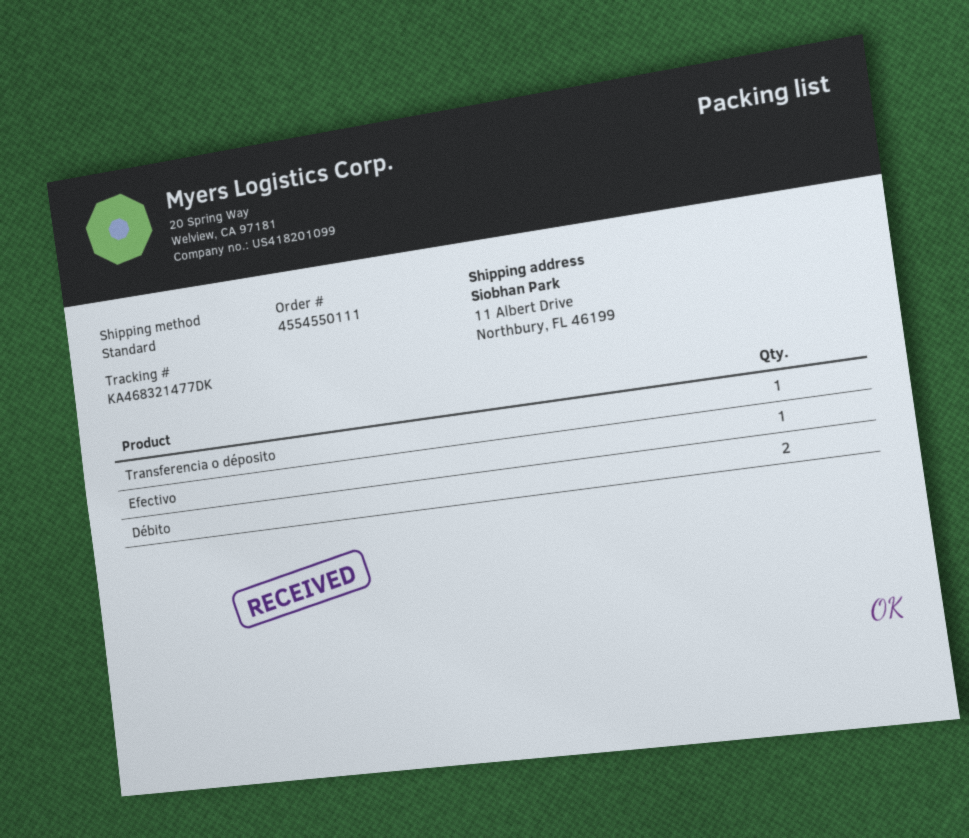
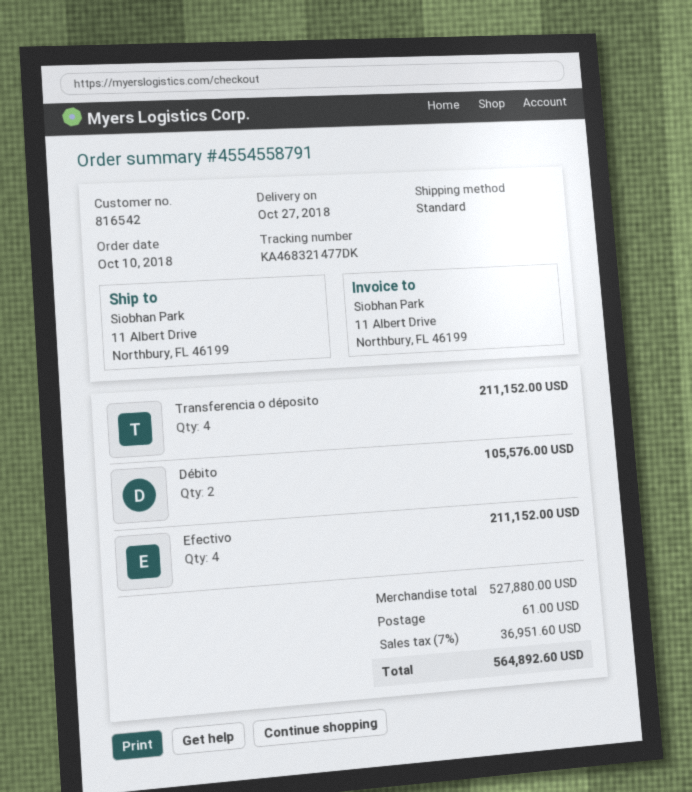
order number: 4554550111 -> 4554558791
Transferencia o déposito: 1 -> 4
Efectivo: 1 -> 4

